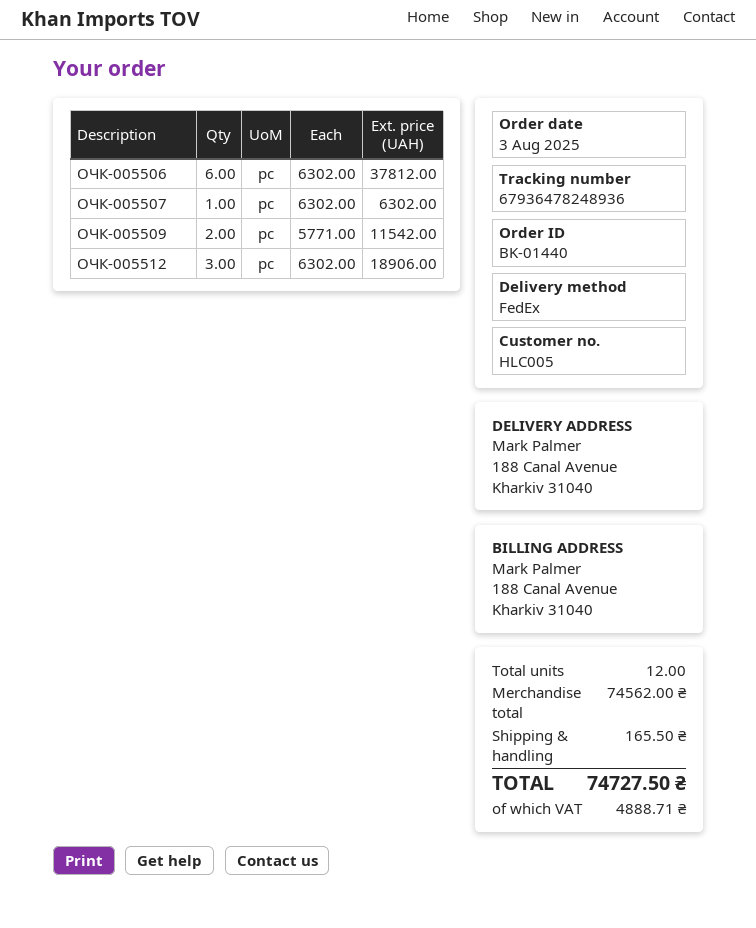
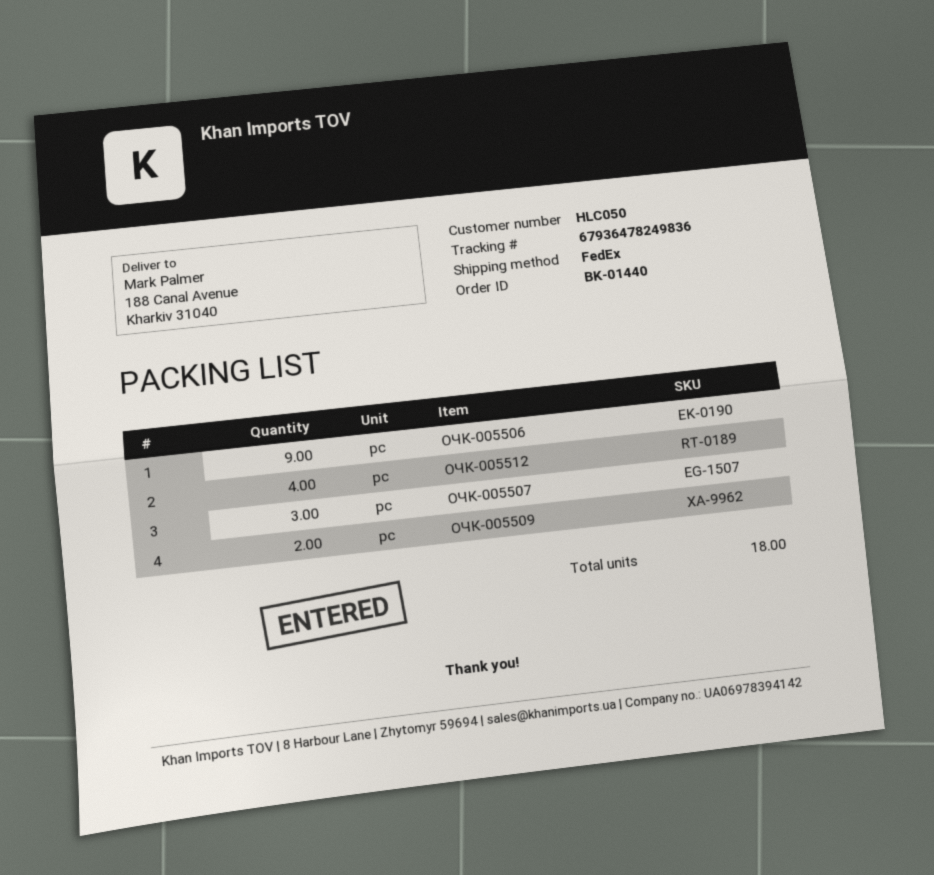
customer number: HLC005 -> HLC050
tracking number: 67936478248936 -> 67936478249836
ОЧК-005506: 6 -> 9
ОЧК-005507: 1 -> 3
ОЧК-005512: 3 -> 4
total quantity: 12 -> 18

